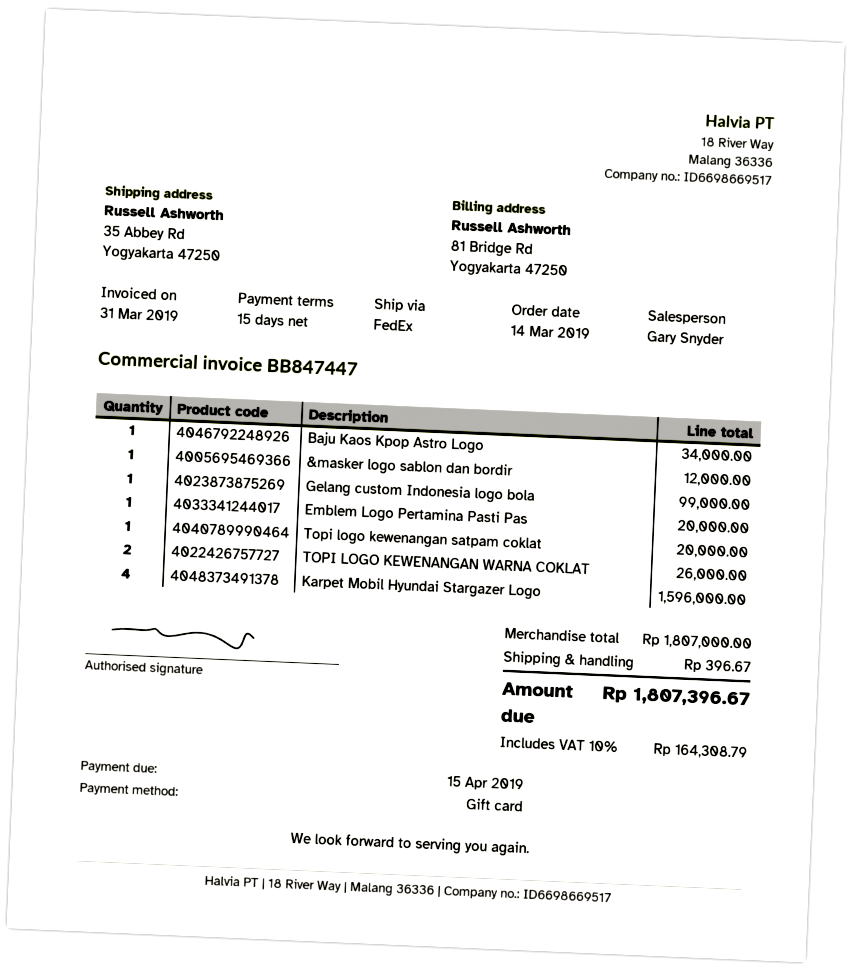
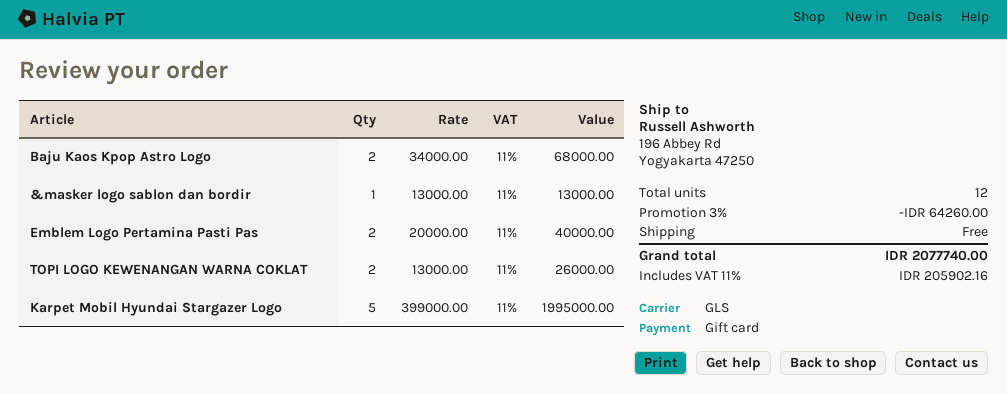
shipping method: FedEx -> GLS
ship to: 35 Abbey Rd, Yogyakarta 47250 -> 196 Abbey Rd, Yogyakarta 47250
Baju Kaos Kpop Astro Logo: 1 for 34000.00 -> 2 for 68000.00
&masker logo sablon dan bordir: 1 for 12000.00 -> 1 for 13000.00
Gelang custom Indonesia logo bola: 1 for 99000.00 -> none
Emblem Logo Pertamina Pasti Pas: 1 for 20000.00 -> 2 for 40000.00
Topi logo kewenangan satpam coklat: 1 for 20000.00 -> none
Karpet Mobil Hyundai Stargazer Logo: 4 for 1596000.00 -> 5 for 1995000.00
discount: none -> 3% = 64260.00
shipping: 396.67 -> 0.00
tax: 10% = 164308.79 -> 11% = 205902.16
total: 1807396.67 -> 2077740.00

